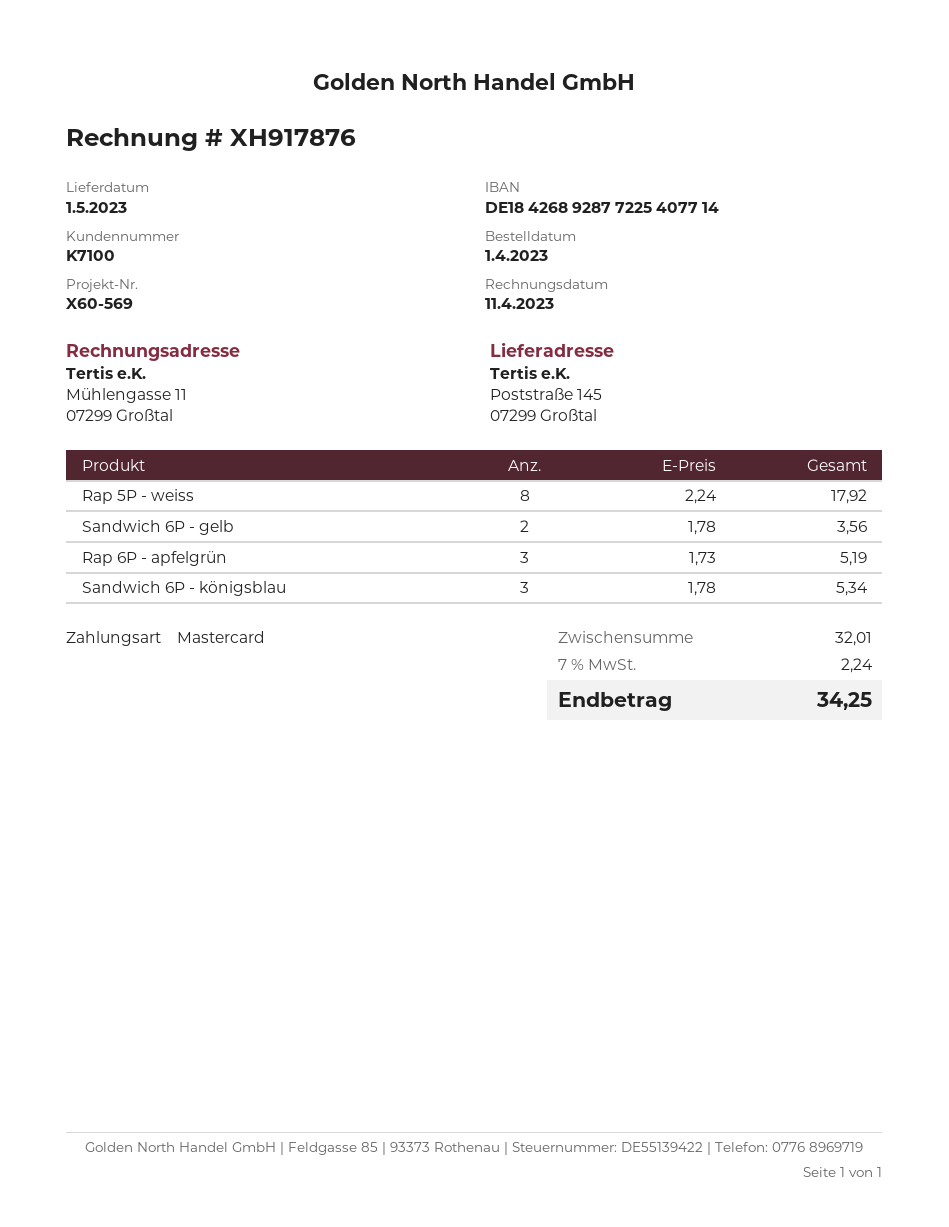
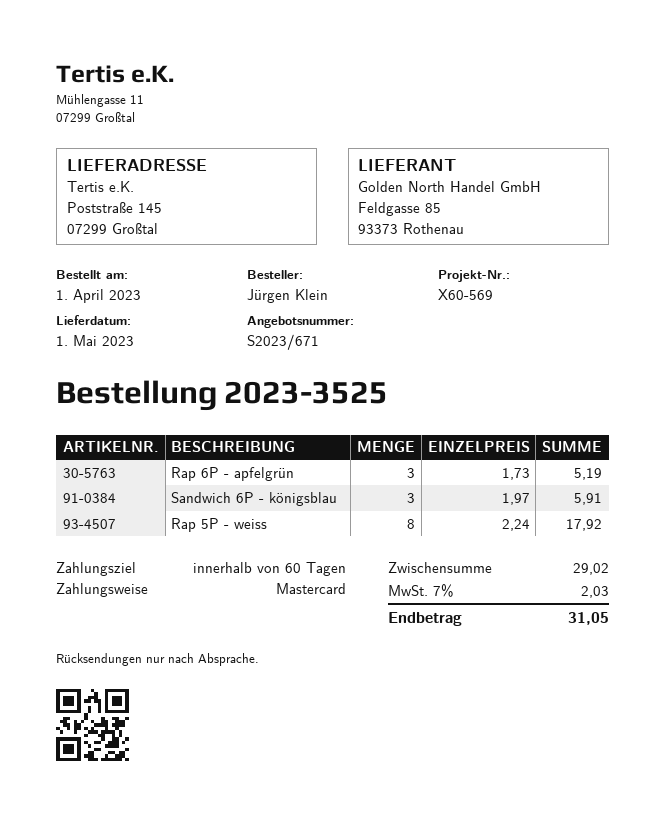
Sandwich 6P - gelb: 2 x 1.78 = 3.56 -> none
Sandwich 6P - königsblau: 3 x 1.78 = 5.34 -> 3 x 1.97 = 5.91
subtotal: 32.01 -> 29.02
tax: 7% = 2.24 -> 7% = 2.03
total: 34.25 -> 31.05

